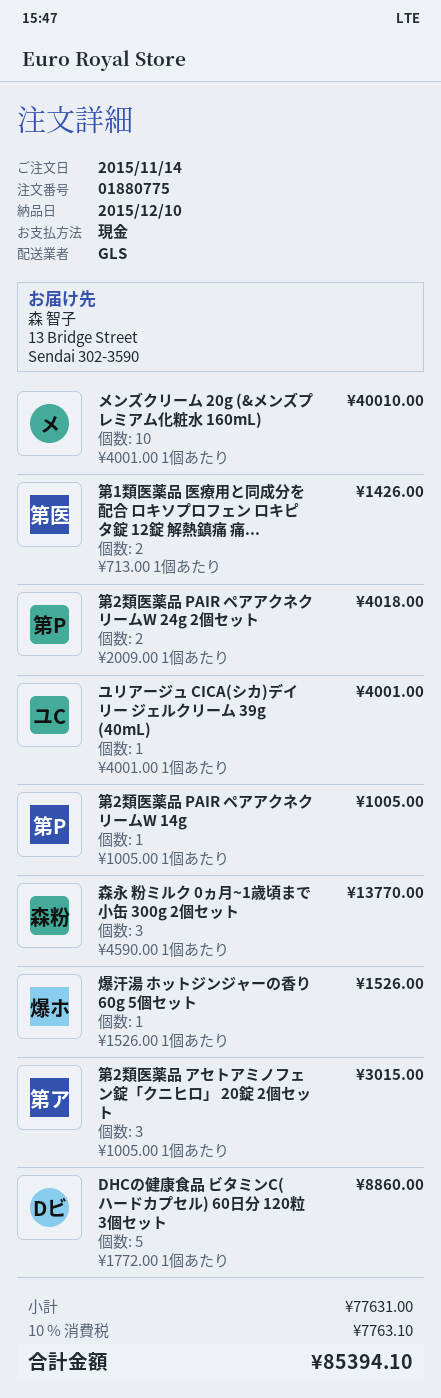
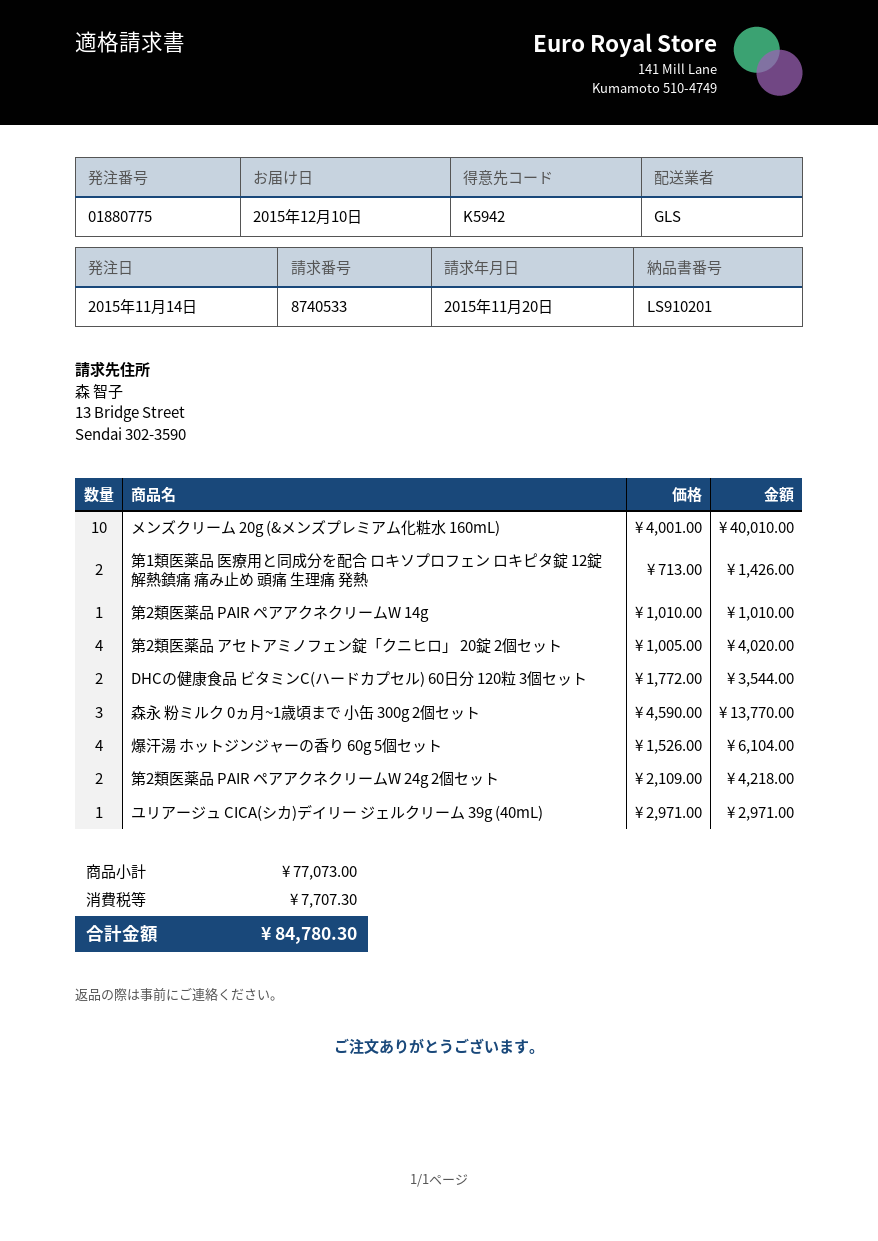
第2類医薬品 PAIR ペアアクネクリームW 24g 2個セット: 2 x 2009.00 = 4018.00 -> 2 x 2109.00 = 4218.00
ユリアージュ CICA(シカ)デイリー ジェルクリーム 39g (40mL): 1 x 4001.00 = 4001.00 -> 1 x 2971.00 = 2971.00
第2類医薬品 PAIR ペアアクネクリームW 14g: 1 x 1005.00 = 1005.00 -> 1 x 1010.00 = 1010.00
爆汗湯 ホットジンジャーの香り 60g 5個セット: 1 x 1526.00 = 1526.00 -> 4 x 1526.00 = 6104.00
第2類医薬品 アセトアミノフェン錠「クニヒロ」 20錠 2個セット: 3 x 1005.00 = 3015.00 -> 4 x 1005.00 = 4020.00
DHCの健康食品 ビタミンC(ハードカプセル) 60日分 120粒 3個セット: 5 x 1772.00 = 8860.00 -> 2 x 1772.00 = 3544.00
subtotal: 77631.00 -> 77073.00
tax: 7763.10 -> 7707.30
total: 85394.10 -> 84780.30

